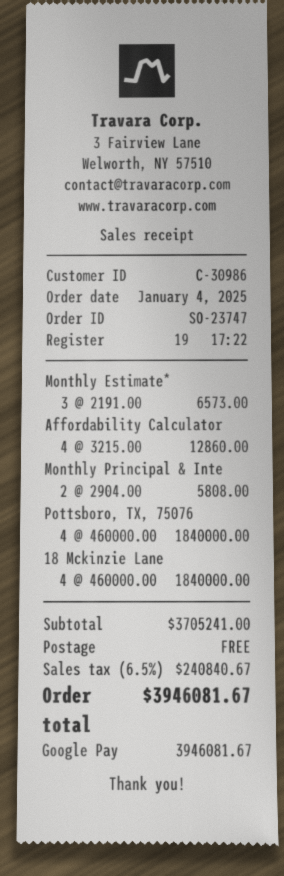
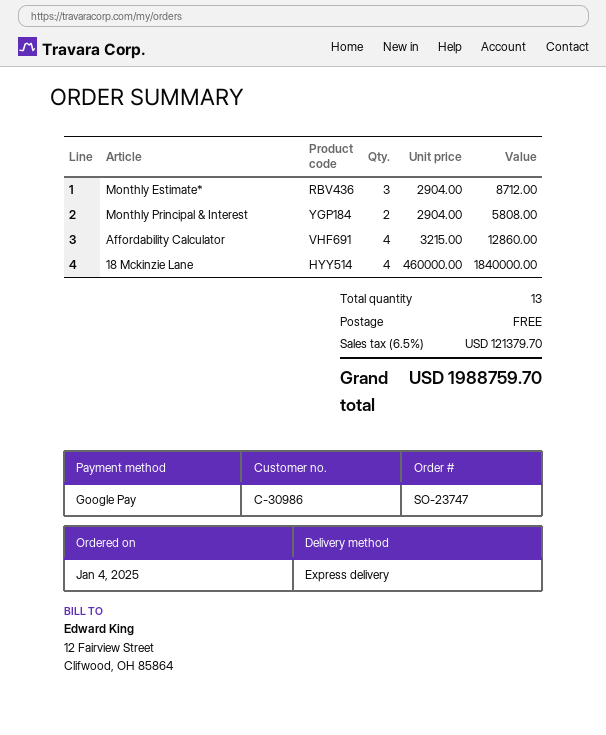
Monthly Estimate*: 3 x 2191.00 = 6573.00 -> 3 x 2904.00 = 8712.00
Pottsboro, TX, 75076: 4 x 460000.00 = 1840000.00 -> none
tax: 6.5% = 240840.67 -> 6.5% = 121379.70
total: 3946081.67 -> 1988759.70

